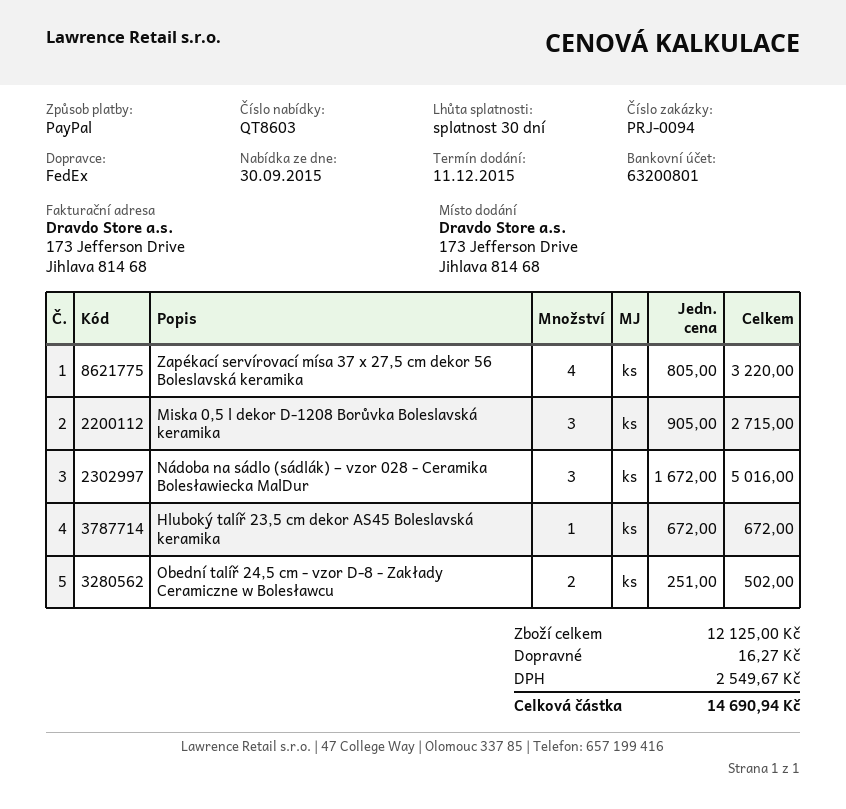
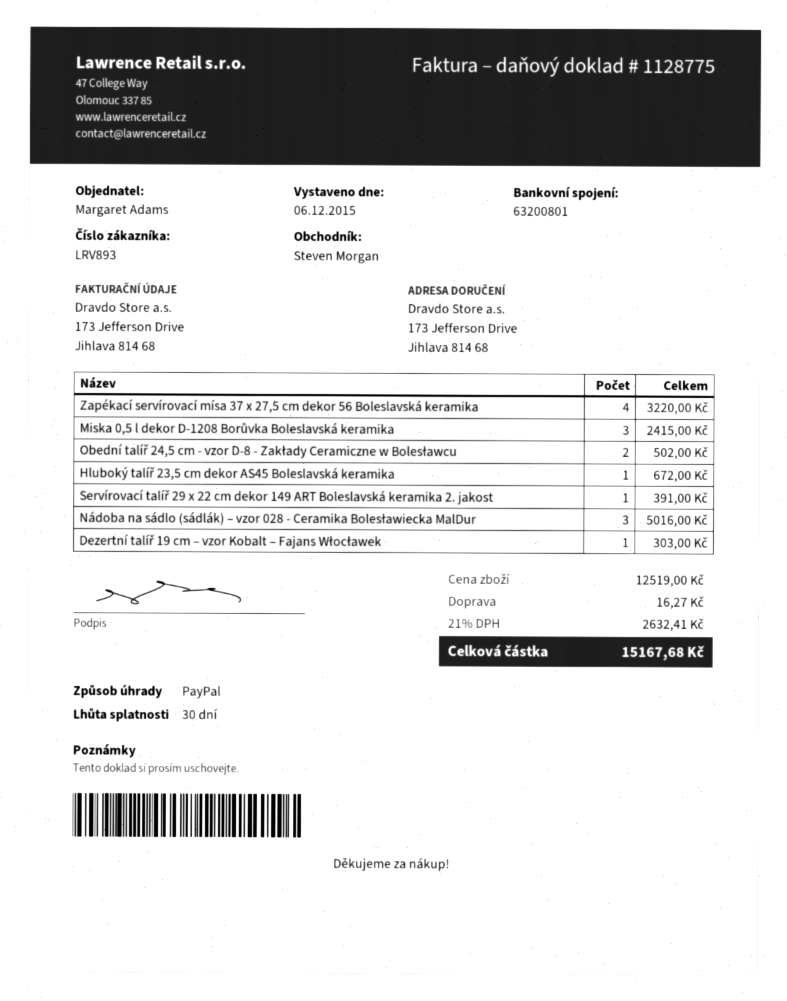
Miska 0,5 l dekor D-1208 Borůvka Boleslavská keramika: 3 for 2715.00 -> 3 for 2415.00
Servírovací talíř 29 x 22 cm dekor 149 ART Boleslavská keramika 2. jakost: none -> 1 for 391.00
Dezertní talíř 19 cm – vzor Kobalt – Fajans Włocławek: none -> 1 for 303.00
subtotal: 12125.00 -> 12519.00
tax: 2549.67 -> 2632.41
total: 14690.94 -> 15167.68

